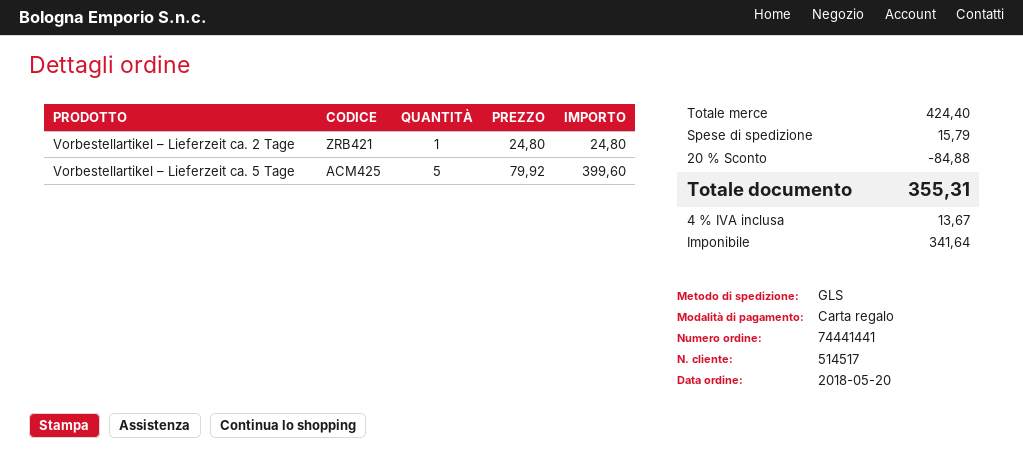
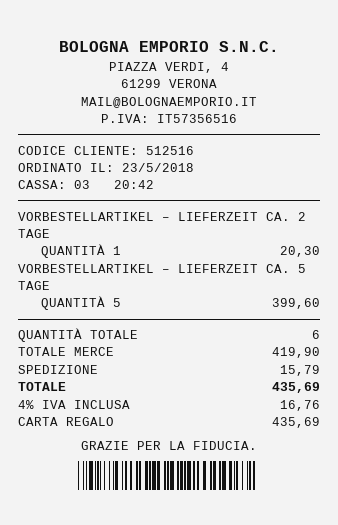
order date: 2018-05-20 -> 2018-05-23
customer number: 514517 -> 512516
Vorbestellartikel – Lieferzeit ca. 2 Tage: 1 for 24.80 -> 1 for 20.30
subtotal: 424.40 -> 419.90
discount: 20% = 84.88 -> none
tax: 4% = 13.67 -> 4% = 16.76
total: 355.31 -> 435.69

